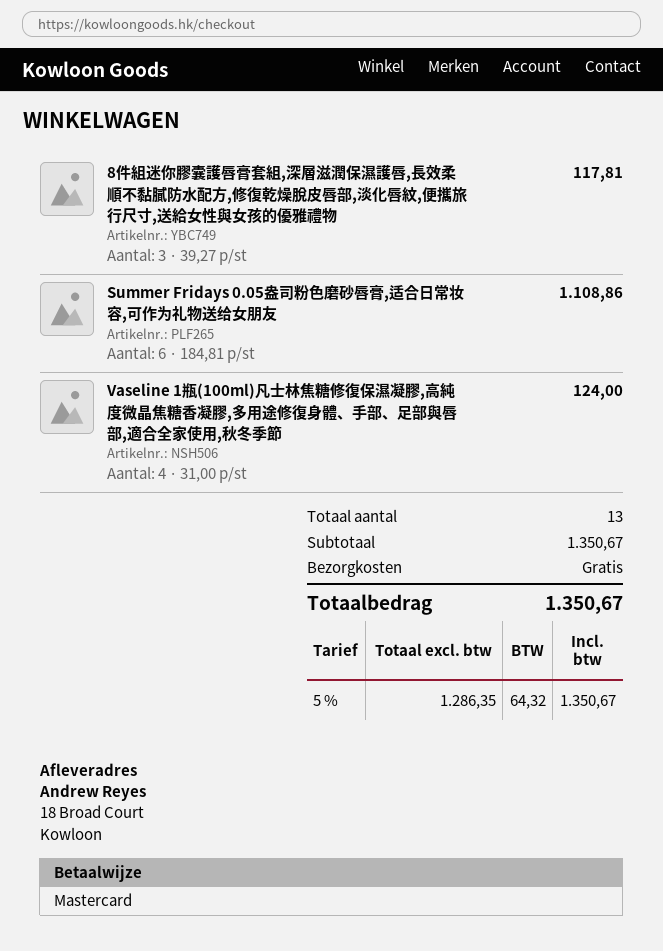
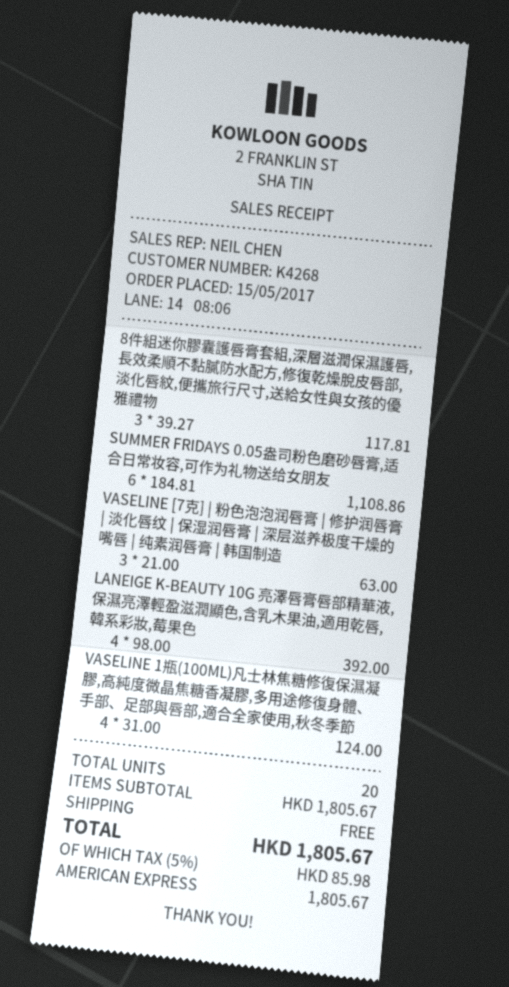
payment method: Mastercard -> American Express
VASELINE [7克] | 粉色泡泡润唇膏 | 修护润唇膏 | 淡化唇纹 | 保湿润唇膏 | 深层滋养极度干燥的嘴唇 | 纯素润唇膏 | 韩国制造: none -> 3 x 21.00 = 63.00
LANEIGE K-BEAUTY 10G 亮澤唇膏唇部精華液,保濕亮澤輕盈滋潤顯色,含乳木果油,適用乾唇,韓系彩妝,莓果色: none -> 4 x 98.00 = 392.00
total quantity: 13 -> 20
subtotal: 1350.67 -> 1805.67
tax: 5% = 64.32 -> 5% = 85.98
total: 1350.67 -> 1805.67

